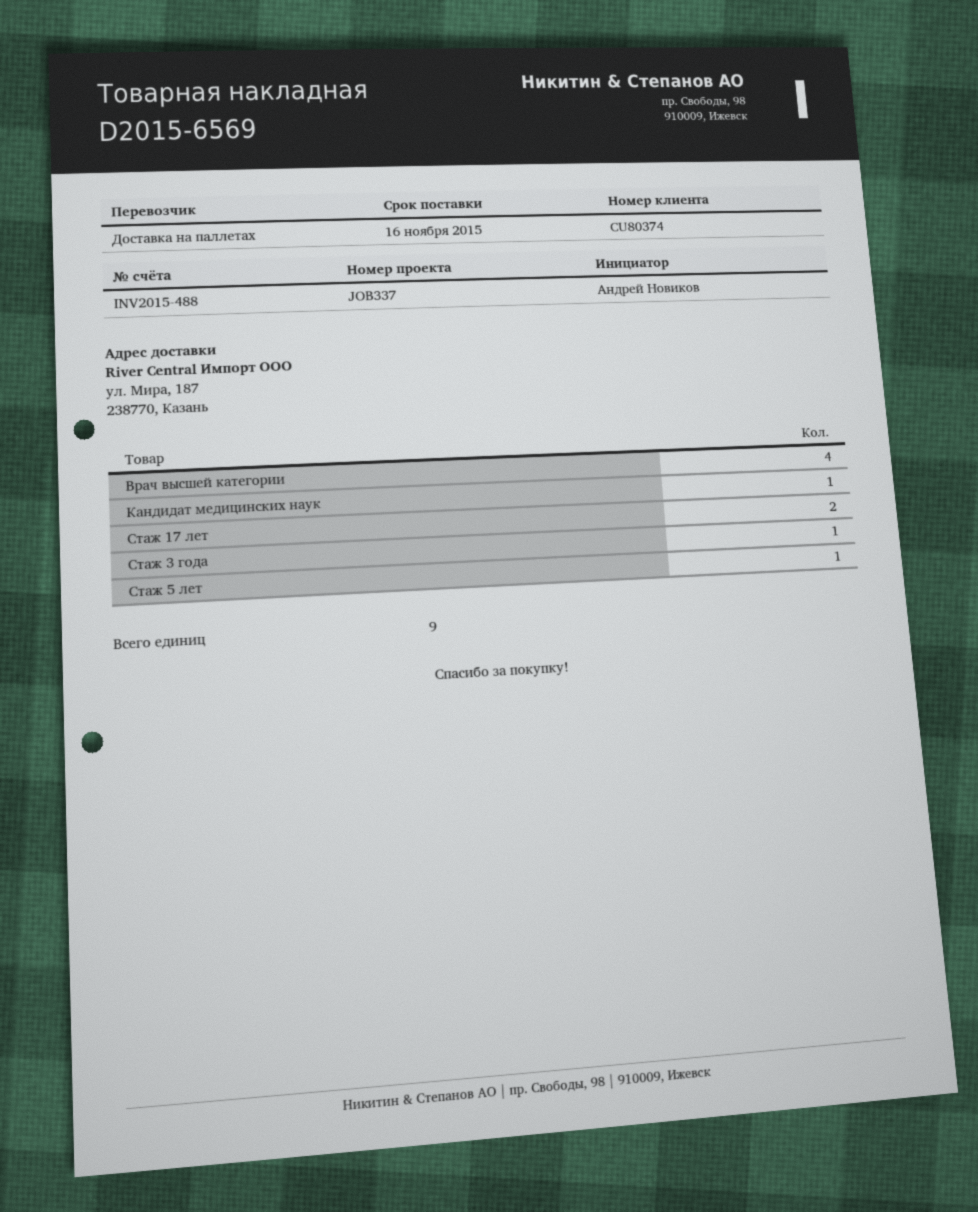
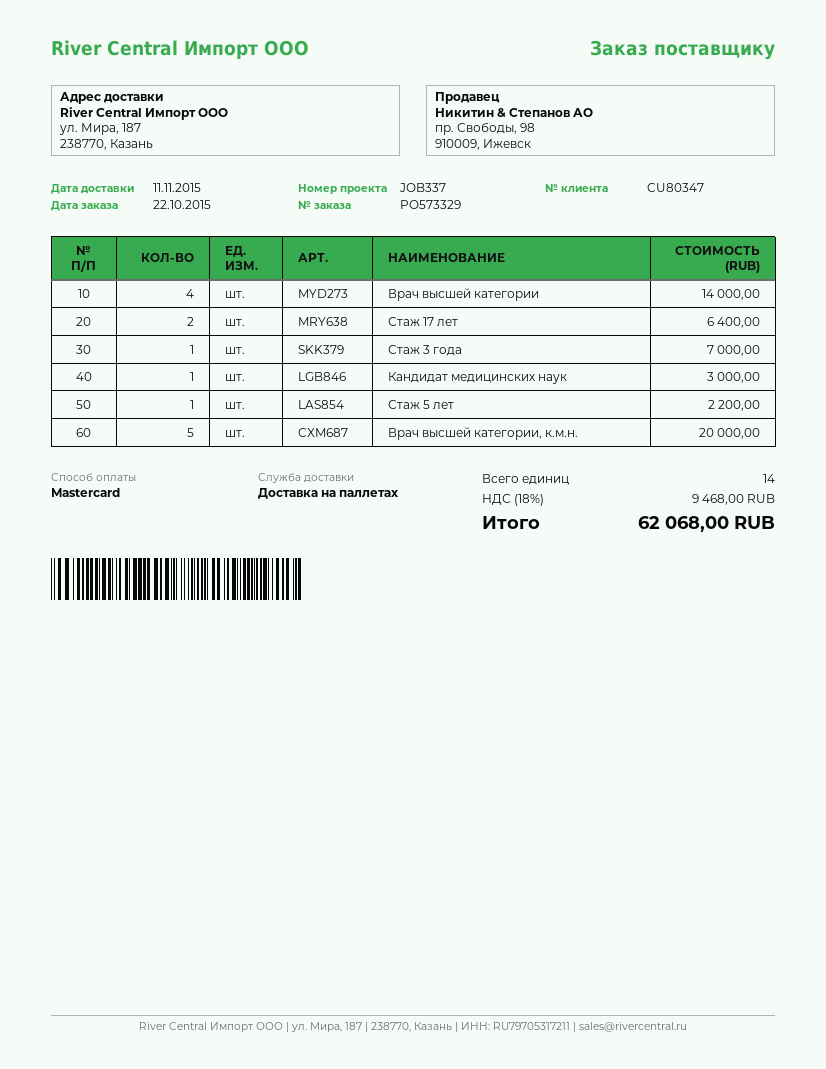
delivery date: 2015-11-16 -> 2015-11-11
customer number: CU80374 -> CU80347
Врач высшей категории, к.м.н.: none -> 5
total quantity: 9 -> 14

